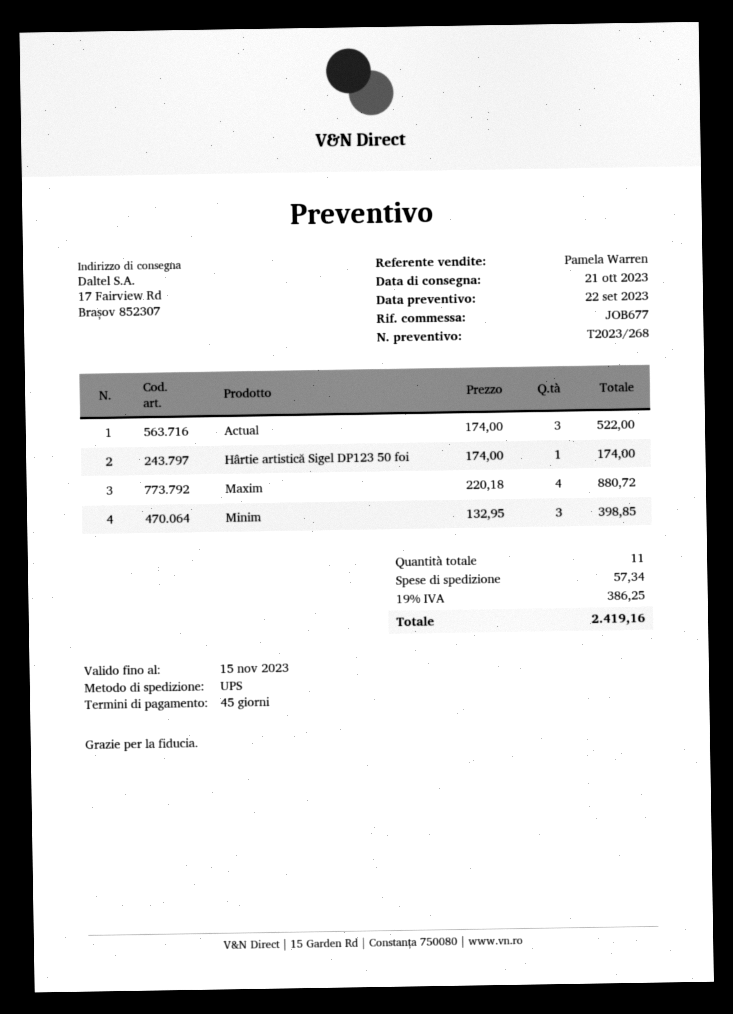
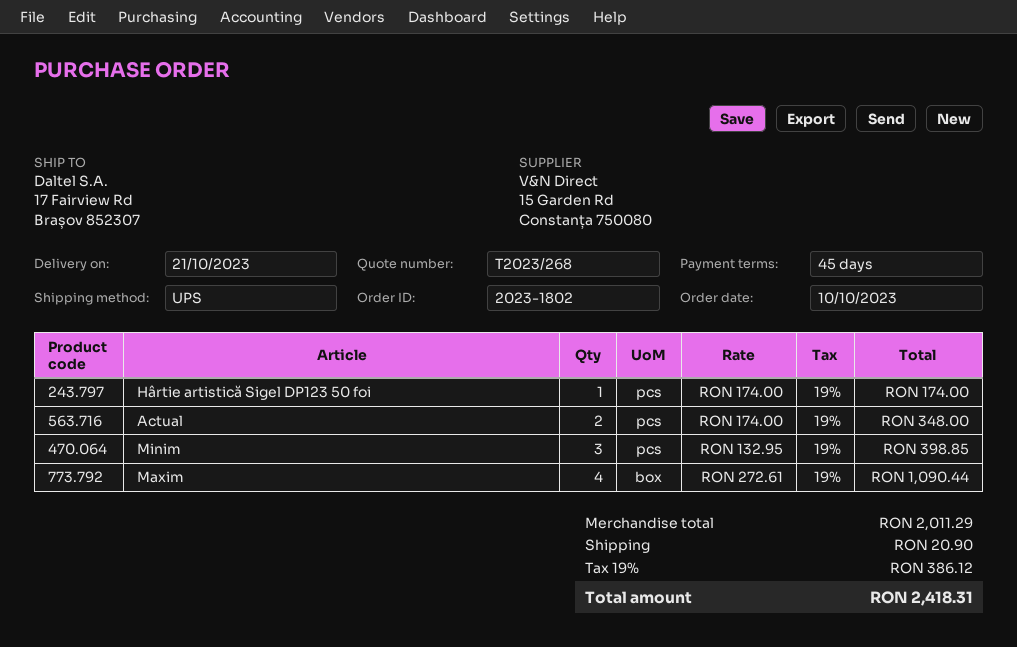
Actual: 3 x 174.00 = 522.00 -> 2 x 174.00 = 348.00
Maxim: 4 x 220.18 = 880.72 -> 4 x 272.61 = 1090.44
shipping: 57.34 -> 20.90
tax: 19% = 386.25 -> 19% = 386.12
total: 2419.16 -> 2418.31

